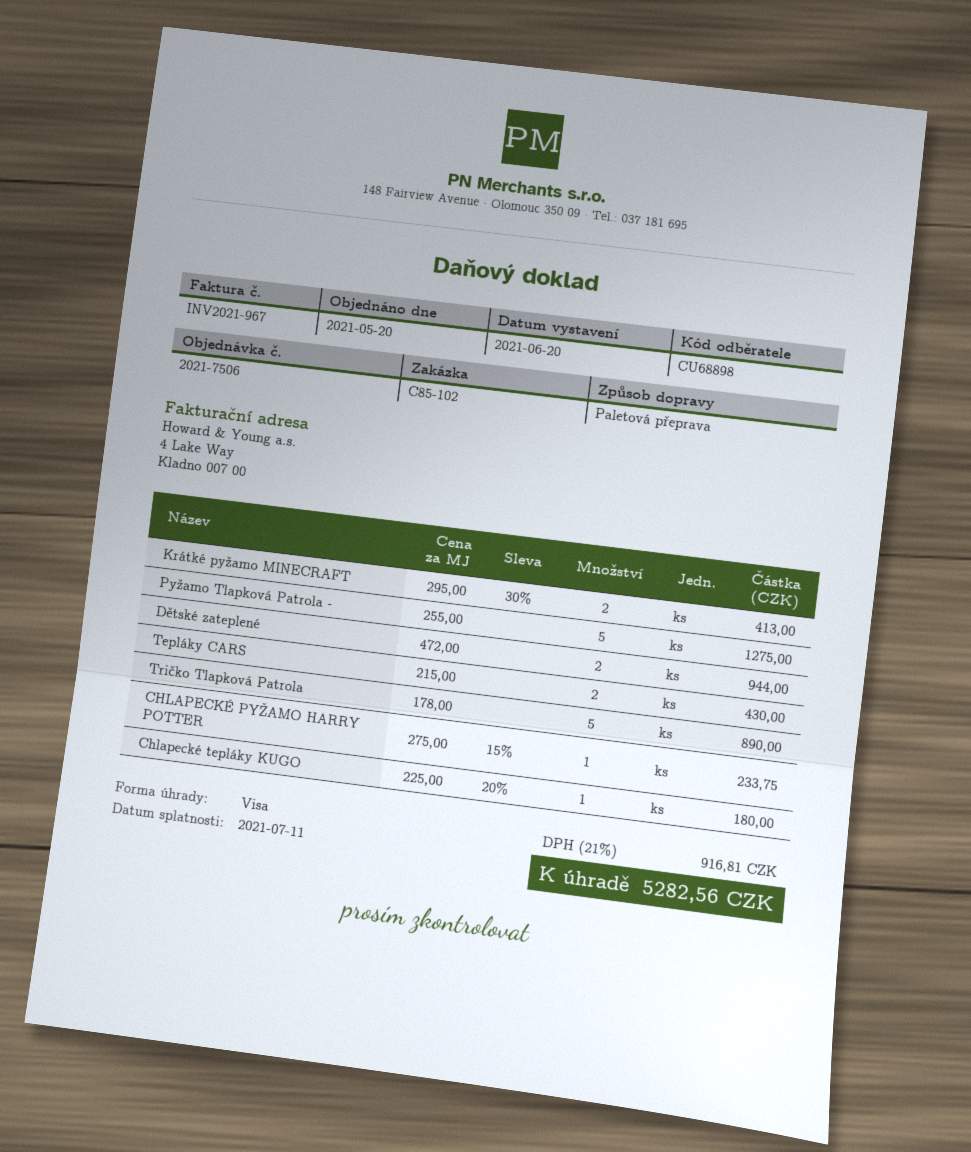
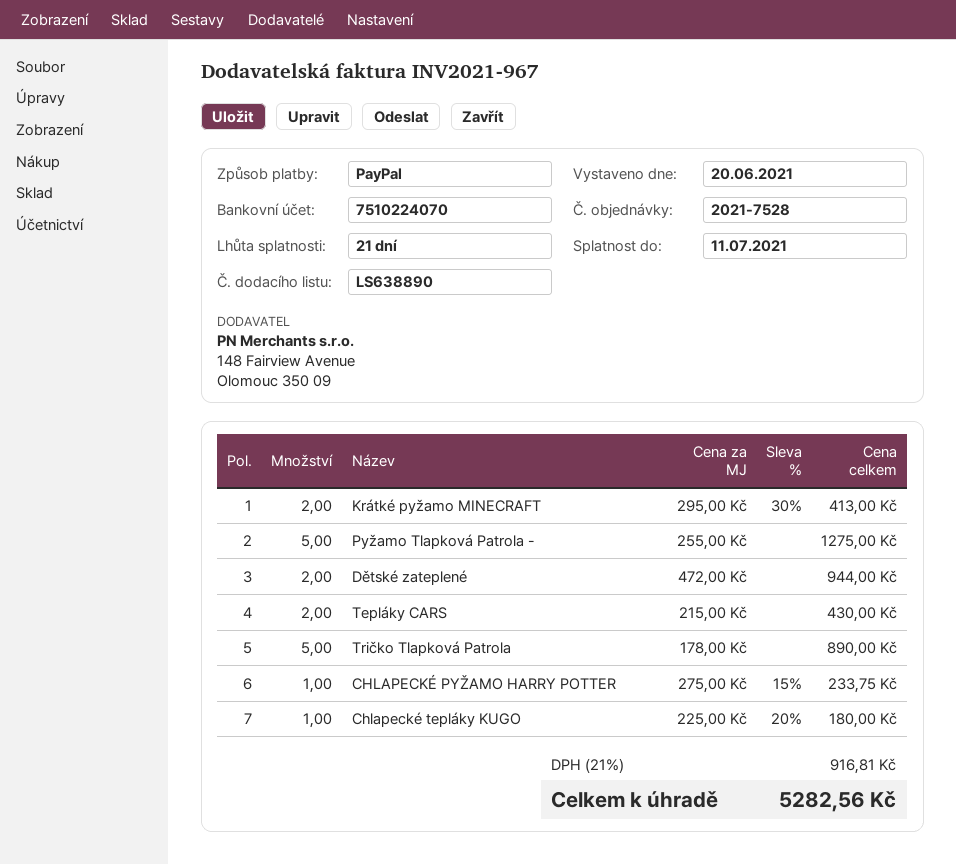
order number: 2021-7506 -> 2021-7528
payment method: Visa -> PayPal

